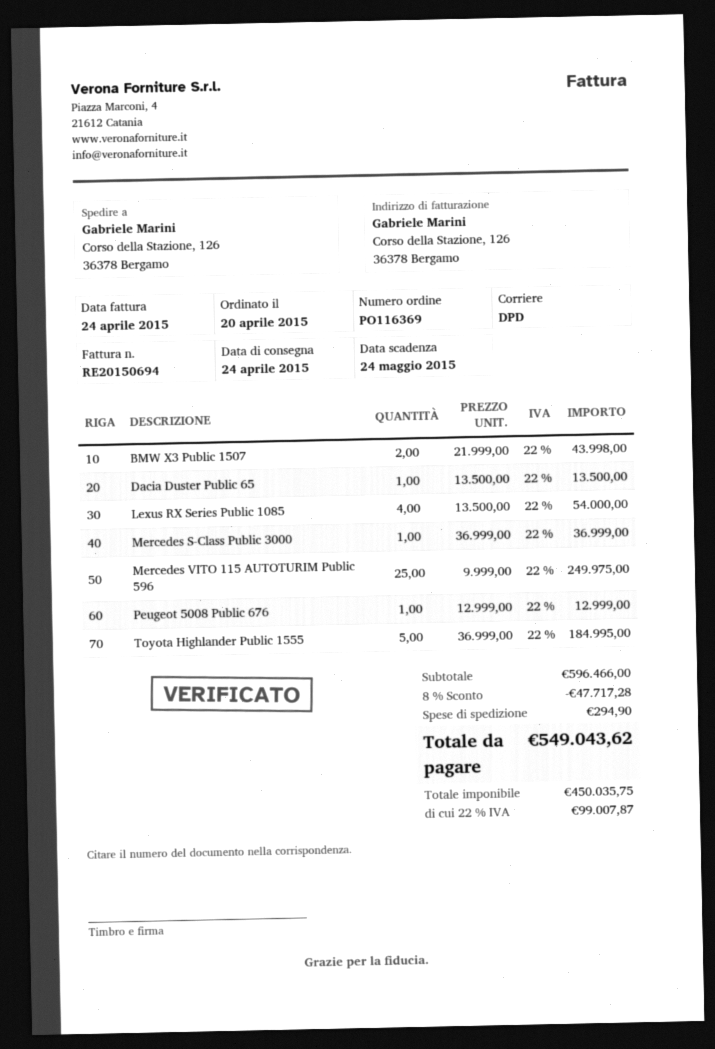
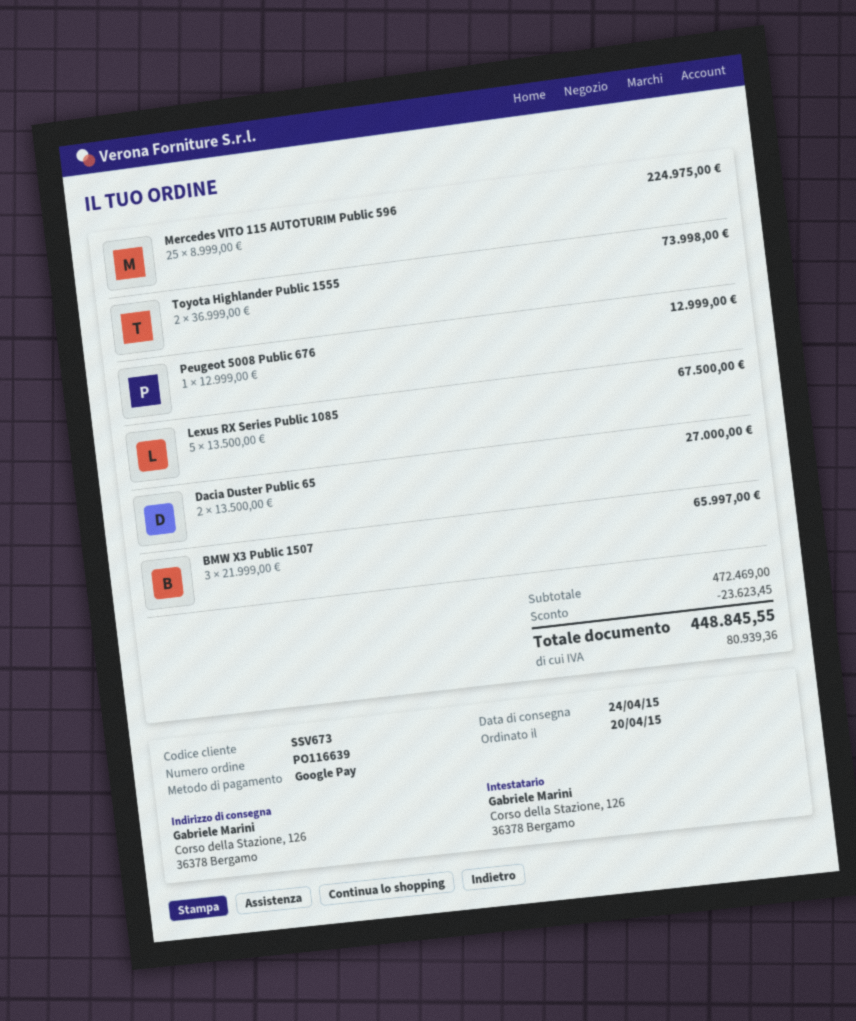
order number: PO116369 -> PO116639
BMW X3 Public 1507: 2 x 21999.00 = 43998.00 -> 3 x 21999.00 = 65997.00
Dacia Duster Public 65: 1 x 13500.00 = 13500.00 -> 2 x 13500.00 = 27000.00
Lexus RX Series Public 1085: 4 x 13500.00 = 54000.00 -> 5 x 13500.00 = 67500.00
Mercedes S-Class Public 3000: 1 x 36999.00 = 36999.00 -> none
Mercedes VITO 115 AUTOTURIM Public 596: 25 x 9999.00 = 249975.00 -> 25 x 8999.00 = 224975.00
Toyota Highlander Public 1555: 5 x 36999.00 = 184995.00 -> 2 x 36999.00 = 73998.00
subtotal: 596466.00 -> 472469.00
discount: 47717.28 -> 23623.45
shipping: 294.90 -> none
tax: 99007.87 -> 80939.36
total: 549043.62 -> 448845.55

